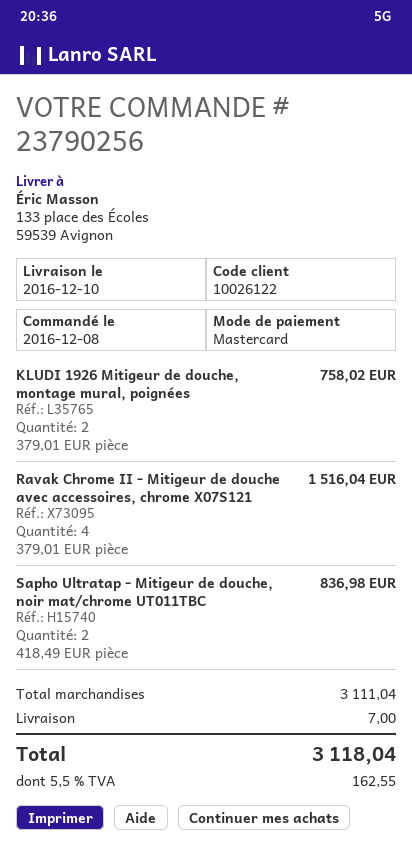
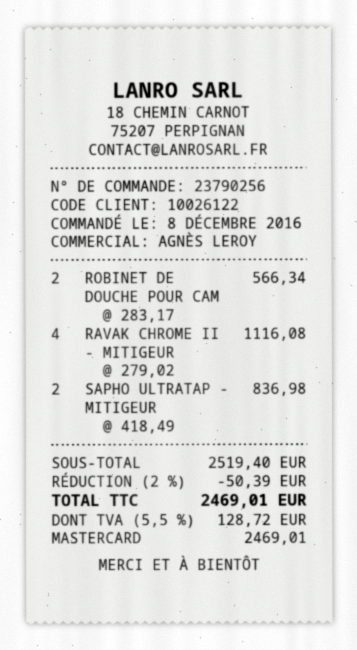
KLUDI 1926 Mitigeur de douche, montage mural, poignées: 2 x 379.01 = 758.02 -> none
Ravak Chrome II - Mitigeur de douche avec accessoires, chrome X07S121: 4 x 379.01 = 1516.04 -> 4 x 279.02 = 1116.08
ROBINET DE DOUCHE POUR CAM: none -> 2 x 283.17 = 566.34
subtotal: 3111.04 -> 2519.40
discount: none -> 2% = 50.39
shipping: 7.00 -> none
tax: 5.5% = 162.55 -> 5.5% = 128.72
total: 3118.04 -> 2469.01

